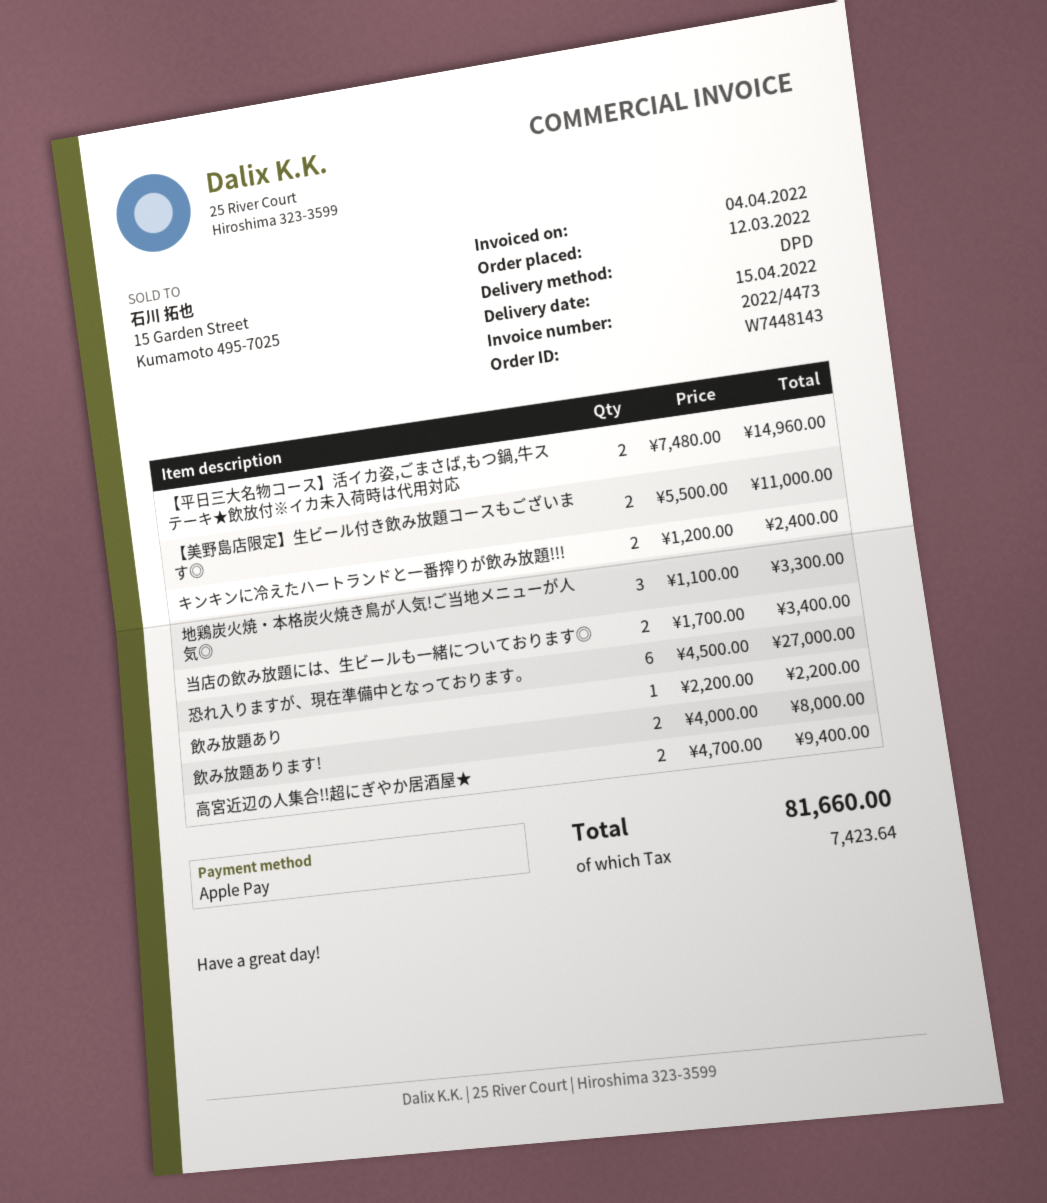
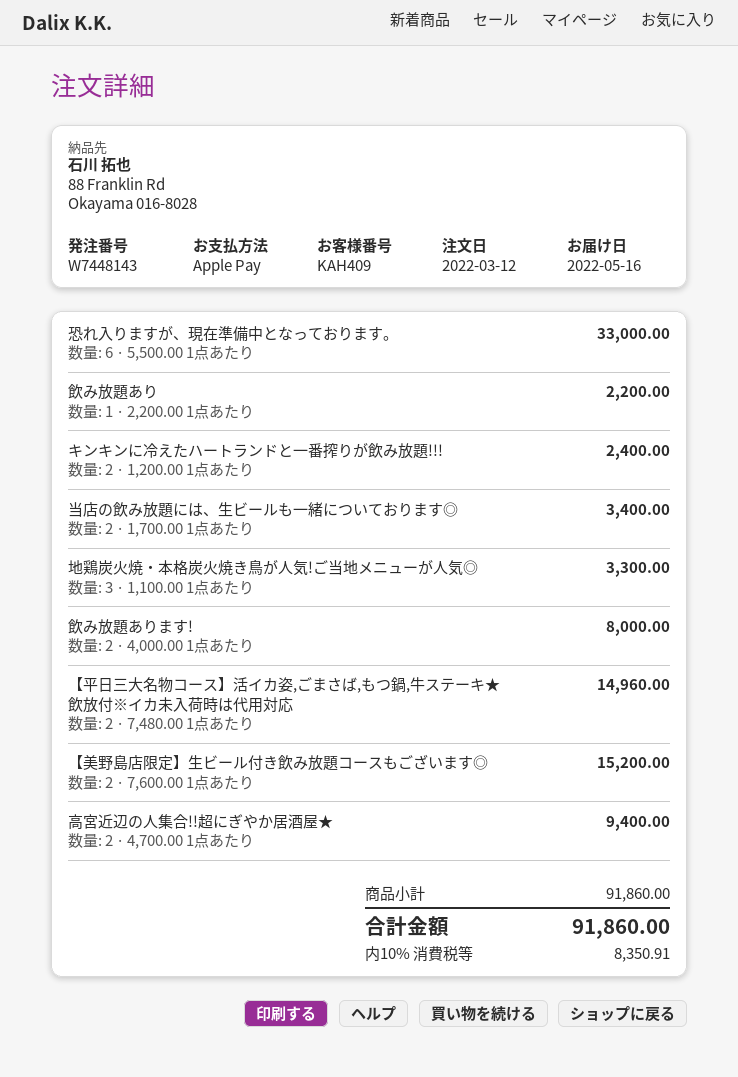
delivery date: 2022-04-15 -> 2022-05-16
【美野島店限定】生ビール付き飲み放題コースもございます◎: 2 x 5500.00 = 11000.00 -> 2 x 7600.00 = 15200.00
恐れ入りますが、現在準備中となっております。: 6 x 4500.00 = 27000.00 -> 6 x 5500.00 = 33000.00
tax: 7423.64 -> 8350.91
total: 81660.00 -> 91860.00

